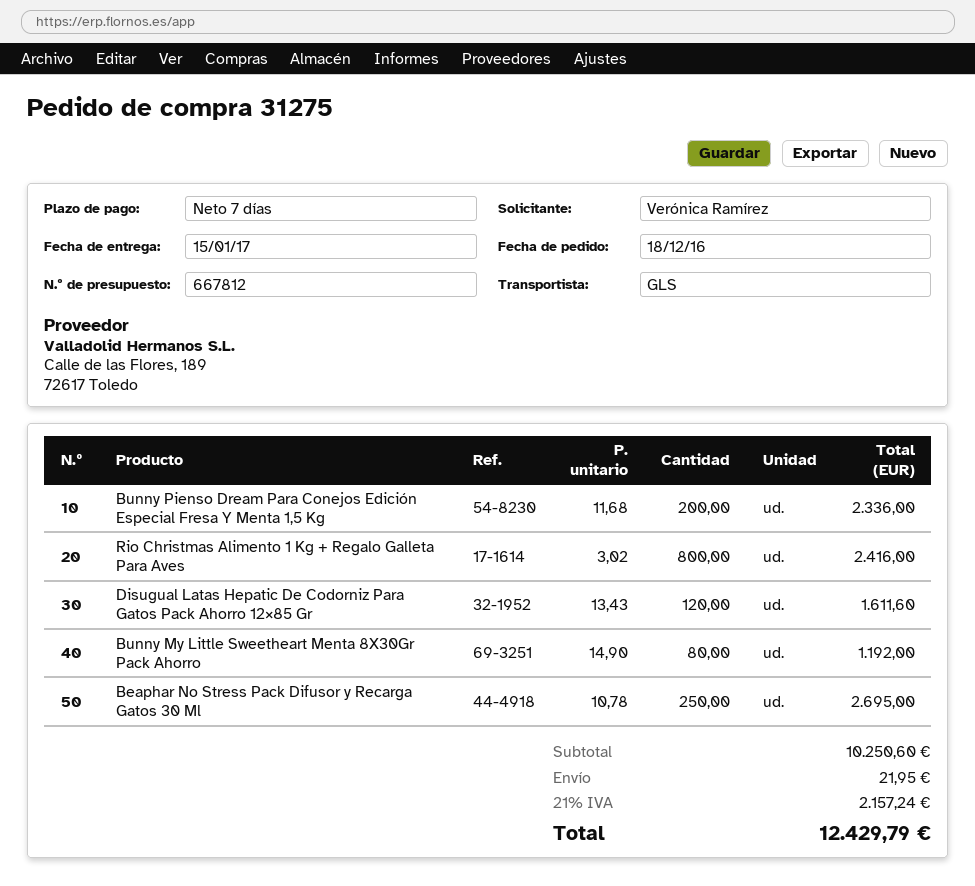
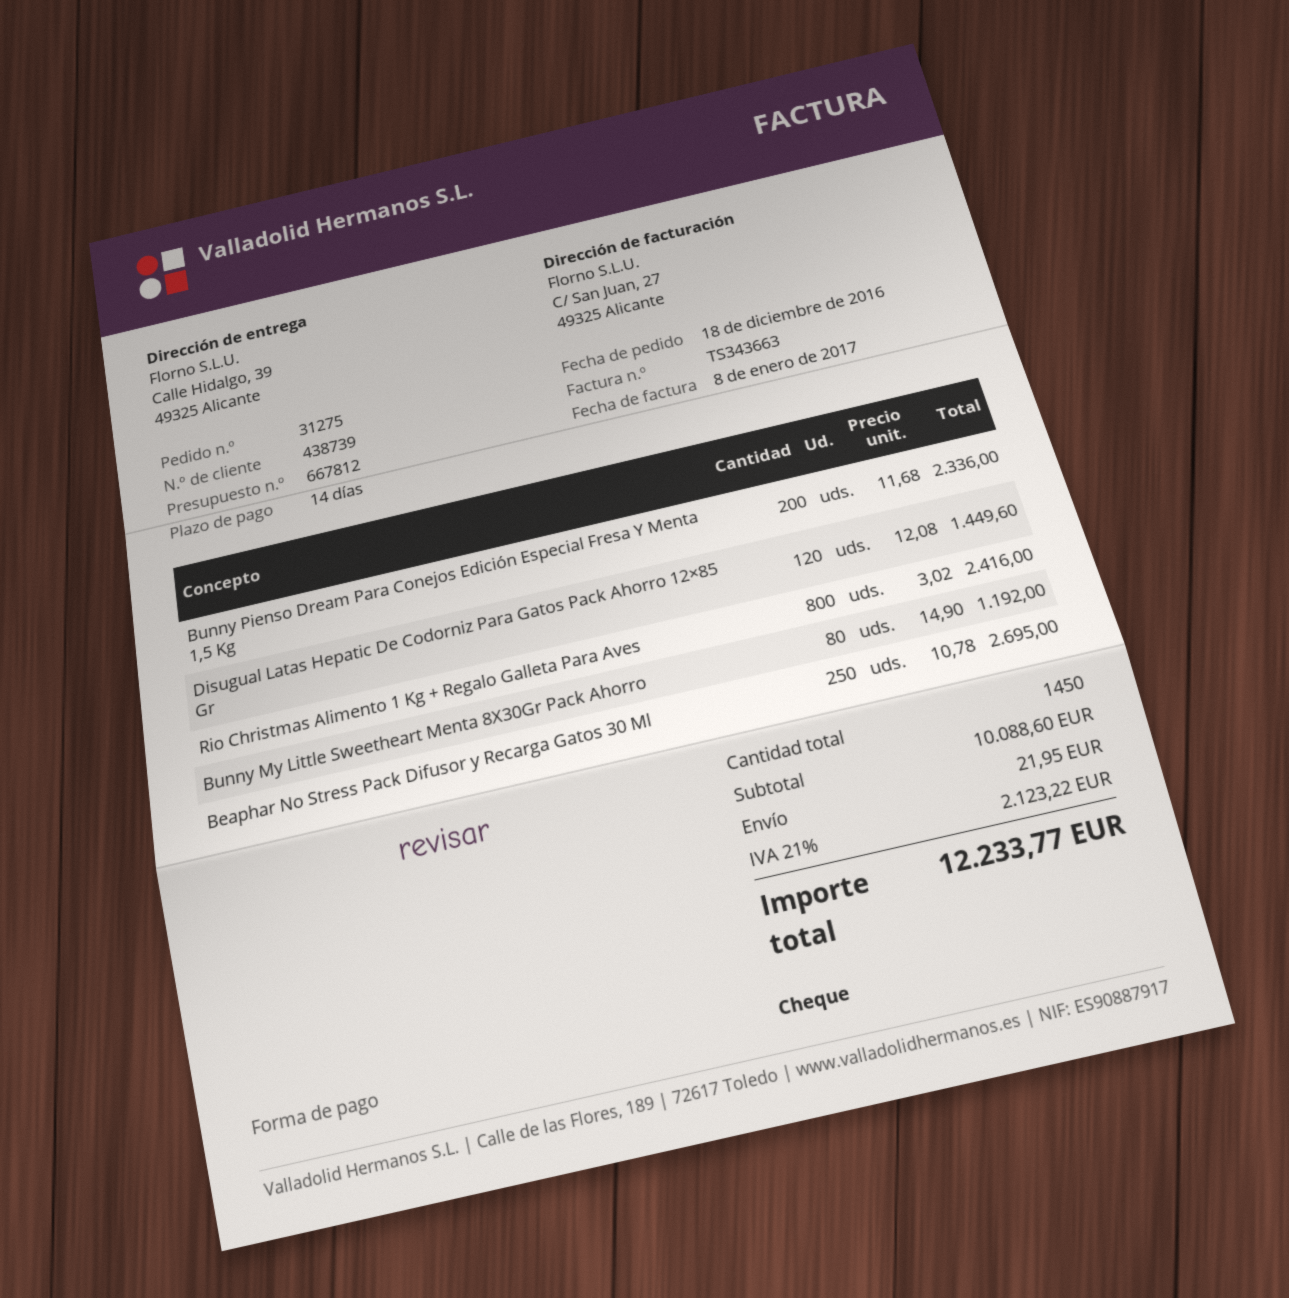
payment terms: 7 days -> 14 days
Disugual Latas Hepatic De Codorniz Para Gatos Pack Ahorro 12×85 Gr: 120 x 13.43 = 1611.60 -> 120 x 12.08 = 1449.60
subtotal: 10250.60 -> 10088.60
tax: 21% = 2157.24 -> 21% = 2123.22
total: 12429.79 -> 12233.77

